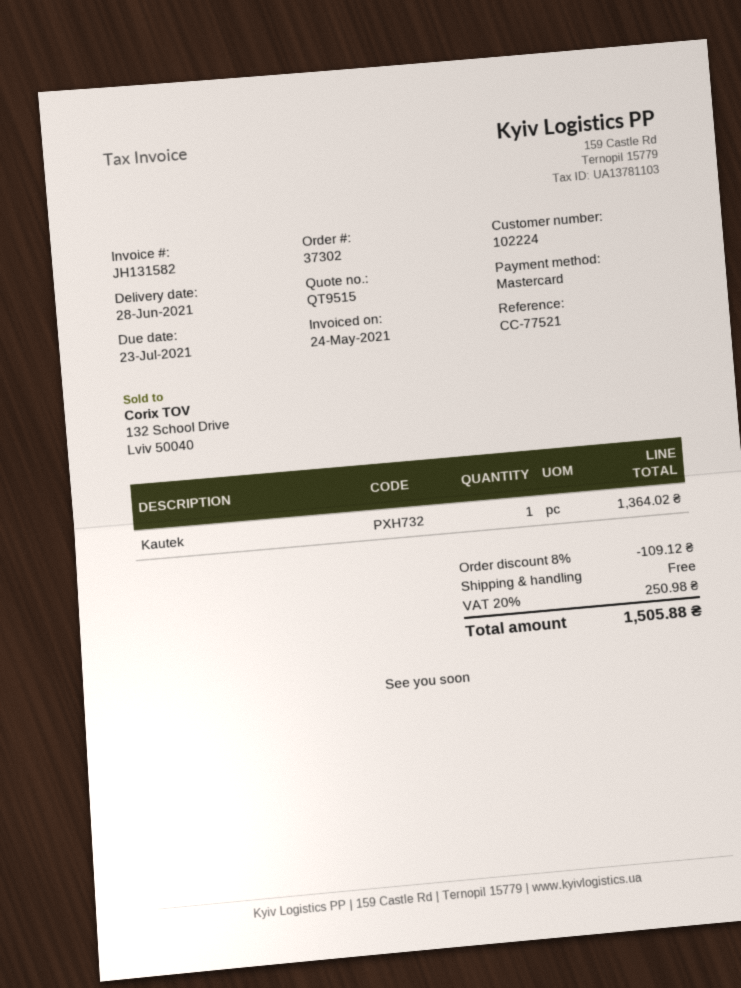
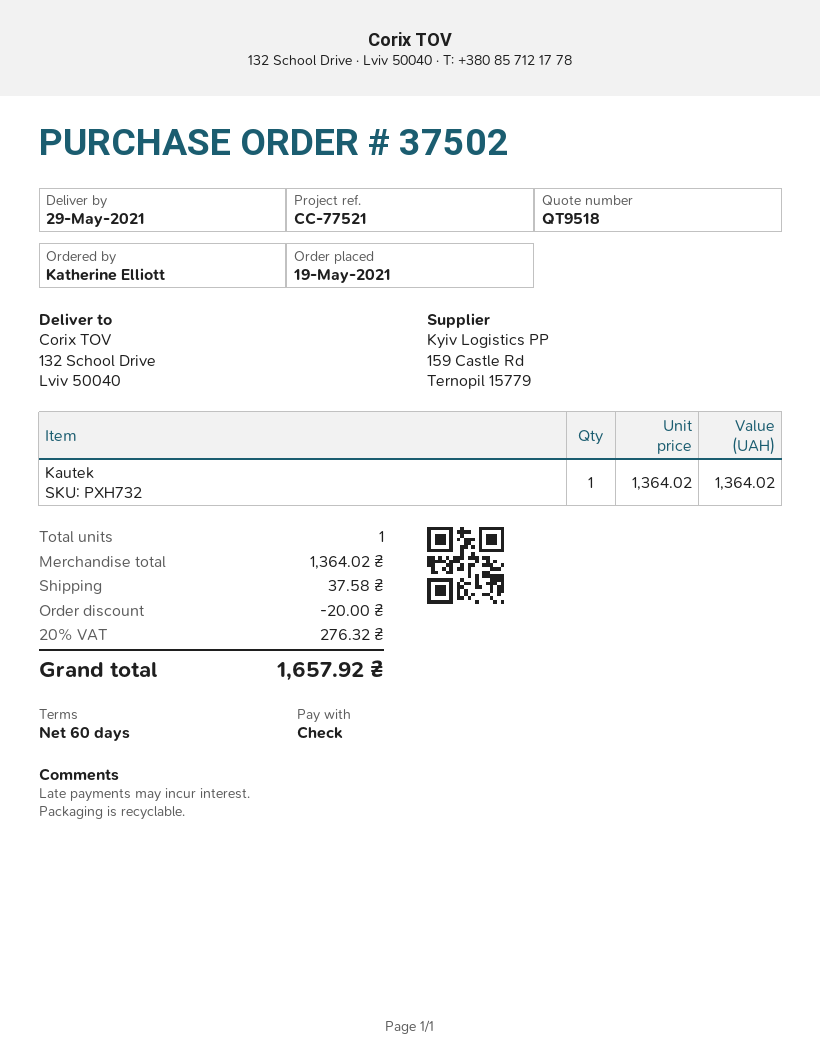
quote number: QT9515 -> QT9518
order number: 37302 -> 37502
delivery date: 2021-06-28 -> 2021-05-29
payment method: Mastercard -> cheque
discount: 109.12 -> 20.00
shipping: 0.00 -> 37.58
tax: 20% = 250.98 -> 20% = 276.32
total: 1505.88 -> 1657.92

